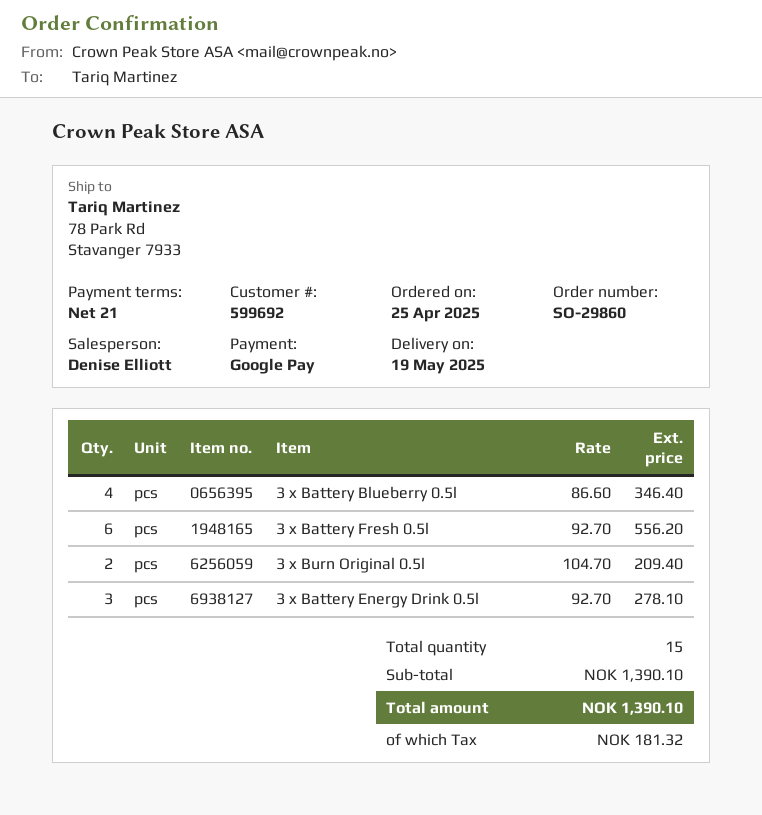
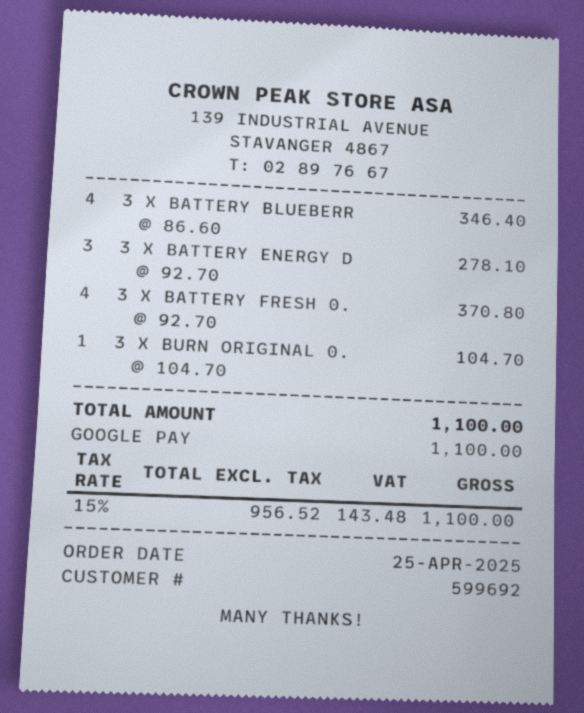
3 x Battery Fresh 0.5l: 6 x 92.70 = 556.20 -> 4 x 92.70 = 370.80
3 x Burn Original 0.5l: 2 x 104.70 = 209.40 -> 1 x 104.70 = 104.70
tax: 181.32 -> 143.48
total: 1390.10 -> 1100.00

